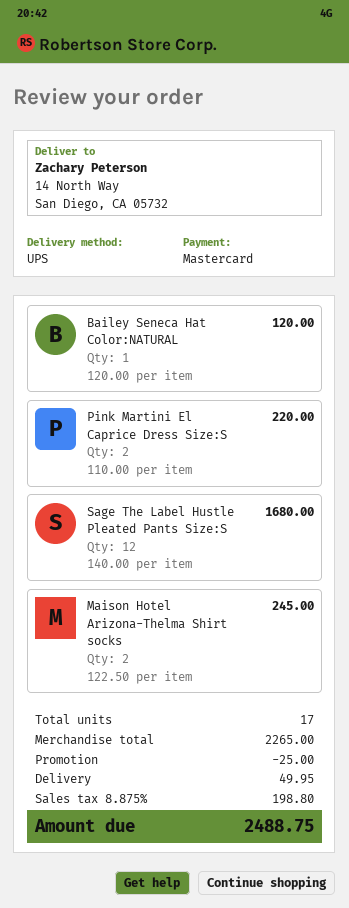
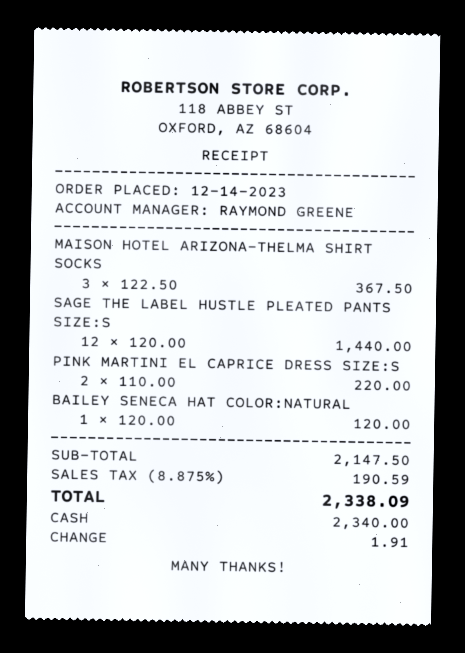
payment method: Mastercard -> cash
Sage The Label Hustle Pleated Pants Size:S: 12 x 140.00 = 1680.00 -> 12 x 120.00 = 1440.00
Maison Hotel Arizona-Thelma Shirt socks: 2 x 122.50 = 245.00 -> 3 x 122.50 = 367.50
subtotal: 2265.00 -> 2147.50
discount: 25.00 -> none
shipping: 49.95 -> none
tax: 8.875% = 198.80 -> 8.875% = 190.59
total: 2488.75 -> 2338.09

